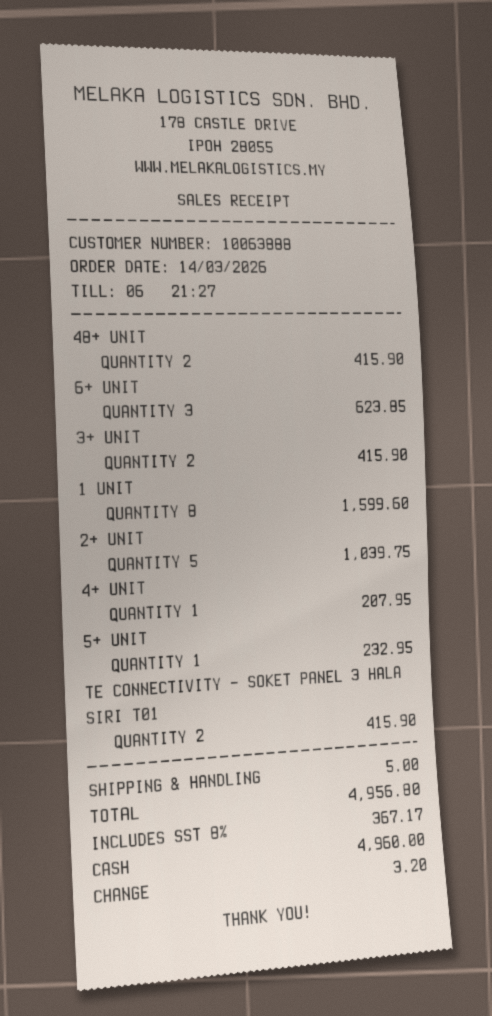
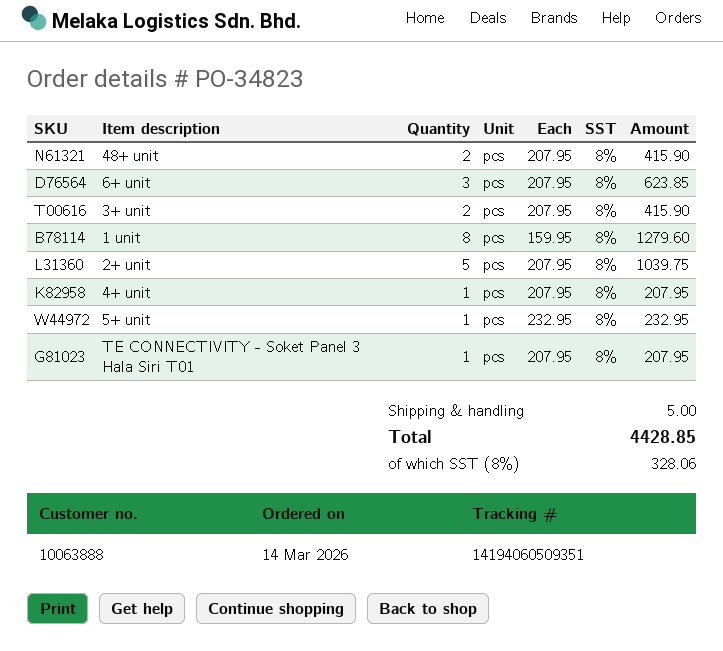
1 UNIT: 8 for 1599.60 -> 8 for 1279.60
TE CONNECTIVITY - SOKET PANEL 3 HALA SIRI T01: 2 for 415.90 -> 1 for 207.95
tax: 8% = 367.17 -> 8% = 328.06
total: 4956.80 -> 4428.85

